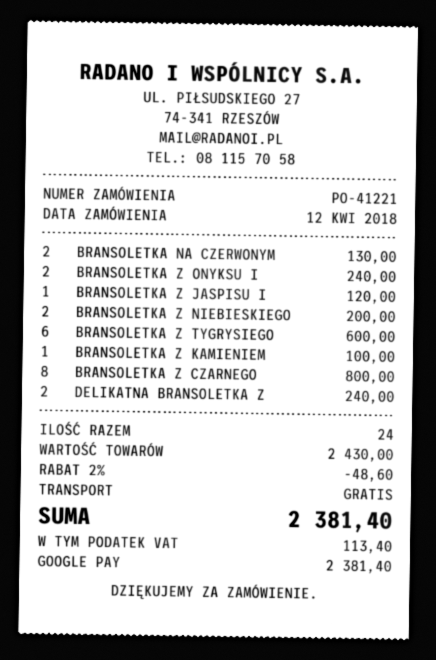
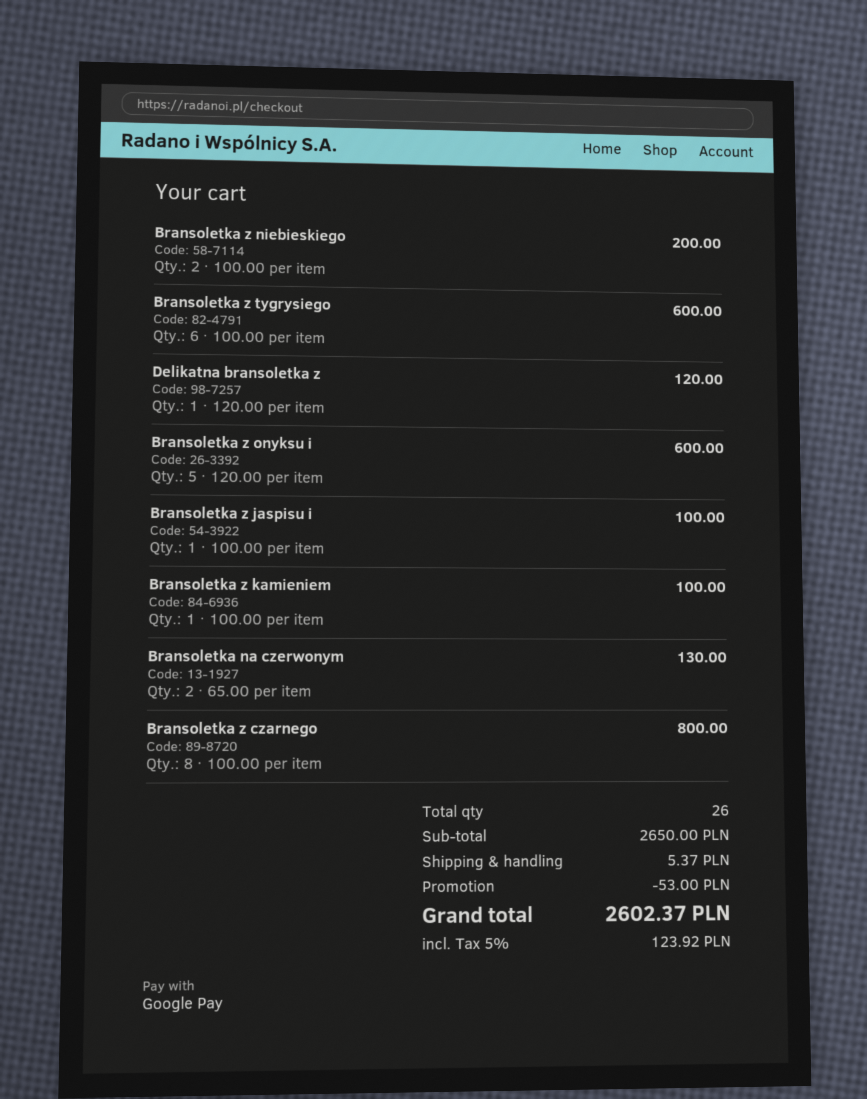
BRANSOLETKA Z ONYKSU I: 2 for 240.00 -> 5 for 600.00
BRANSOLETKA Z JASPISU I: 1 for 120.00 -> 1 for 100.00
DELIKATNA BRANSOLETKA Z: 2 for 240.00 -> 1 for 120.00
total quantity: 24 -> 26
subtotal: 2430.00 -> 2650.00
discount: 48.60 -> 53.00
shipping: 0.00 -> 5.37
tax: 113.40 -> 123.92
total: 2381.40 -> 2602.37

